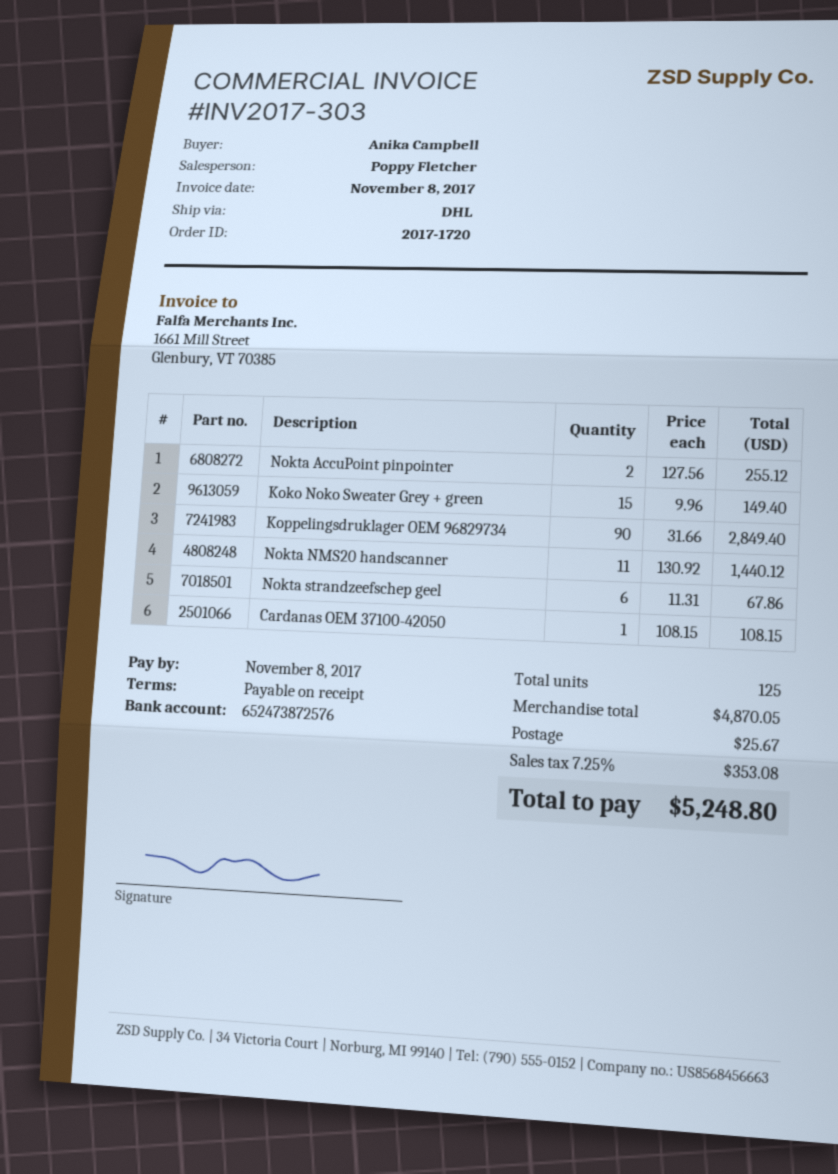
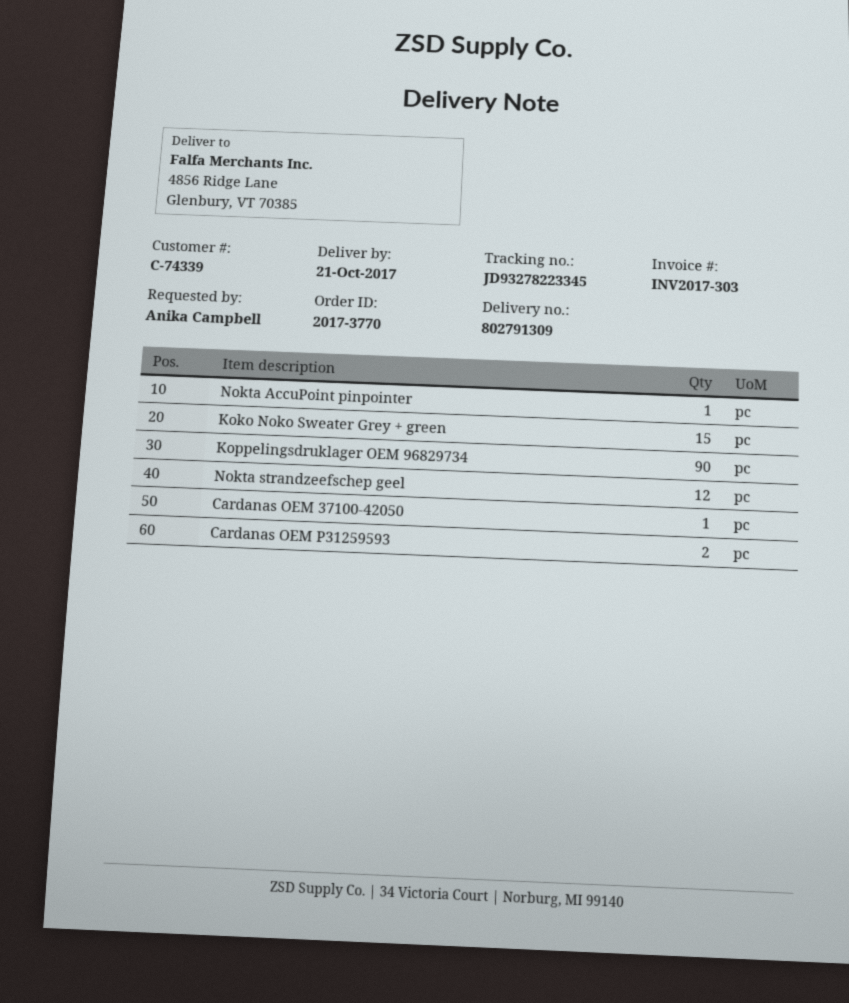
order number: 2017-1720 -> 2017-3770
Nokta AccuPoint pinpointer: 2 -> 1
Nokta NMS20 handscanner: 11 -> none
Nokta strandzeefschep geel: 6 -> 12
Cardanas OEM P31259593: none -> 2

